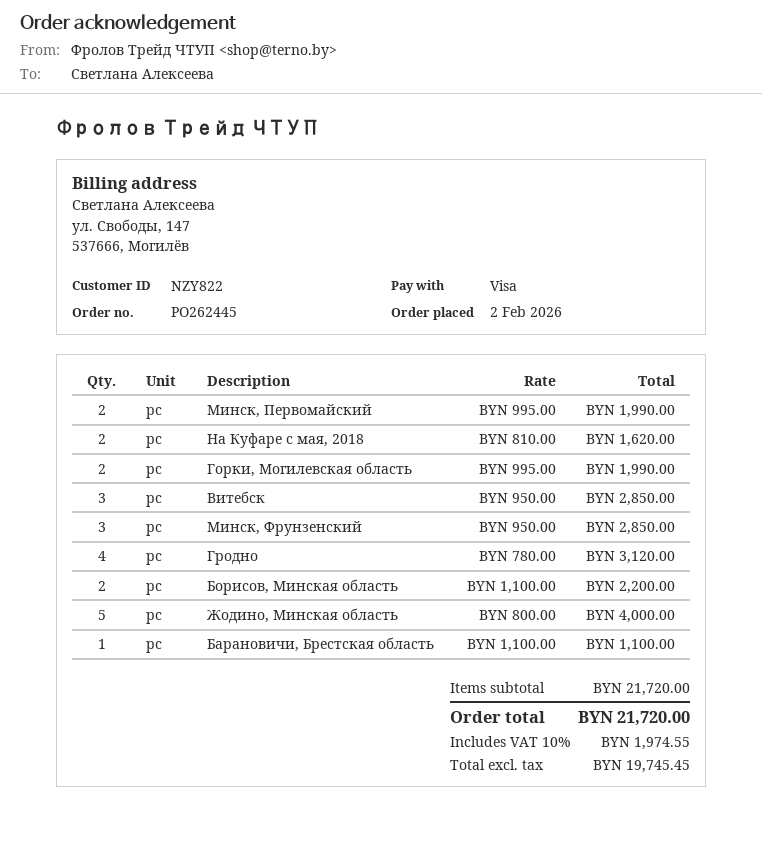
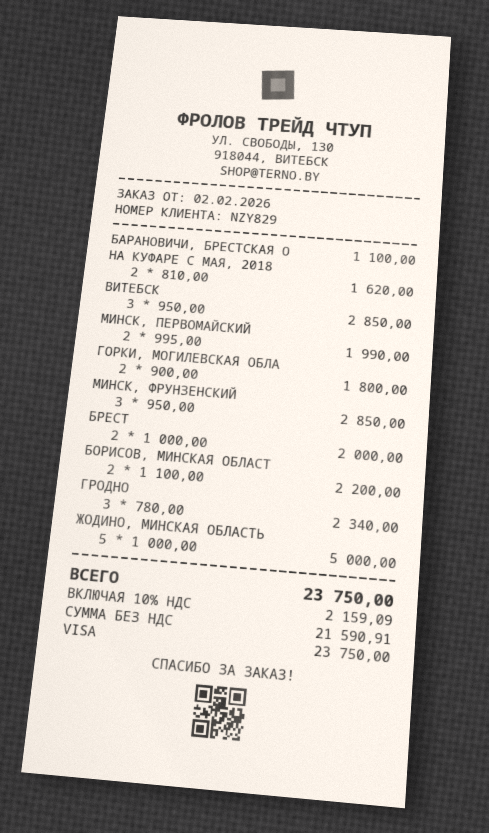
customer number: NZY822 -> NZY829
Горки, Могилевская область: 2 x 995.00 = 1990.00 -> 2 x 900.00 = 1800.00
Гродно: 4 x 780.00 = 3120.00 -> 3 x 780.00 = 2340.00
Жодино, Минская область: 5 x 800.00 = 4000.00 -> 5 x 1000.00 = 5000.00
БРЕСТ: none -> 2 x 1000.00 = 2000.00
net: 19745.45 -> 21590.91
tax: 10% = 1974.55 -> 10% = 2159.09
total: 21720.00 -> 23750.00

